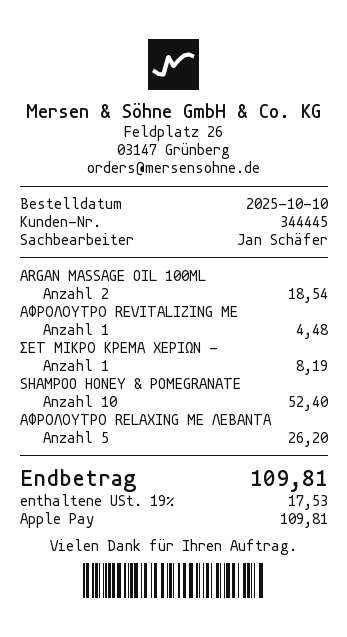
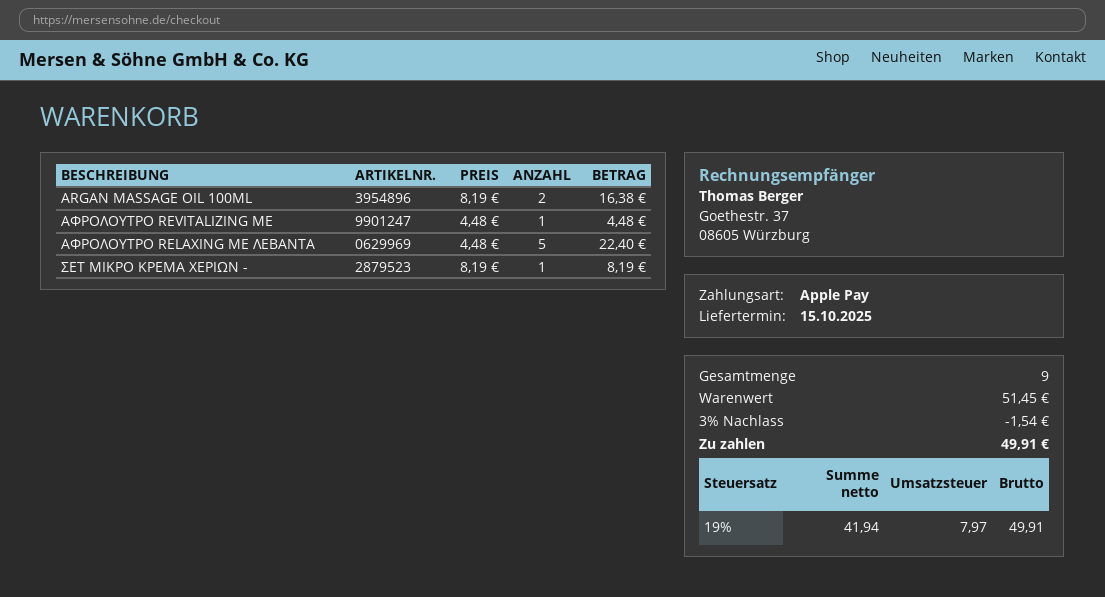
ARGAN MASSAGE OIL 100ML: 2 for 18.54 -> 2 for 16.38
SHAMPOO HONEY & POMEGRANATE: 10 for 52.40 -> none
ΑΦΡΟΛΟΥΤΡΟ RELAXING ΜΕ ΛΕΒΑΝΤΑ: 5 for 26.20 -> 5 for 22.40
discount: none -> 3% = 1.54
tax: 19% = 17.53 -> 19% = 7.97
total: 109.81 -> 49.91

